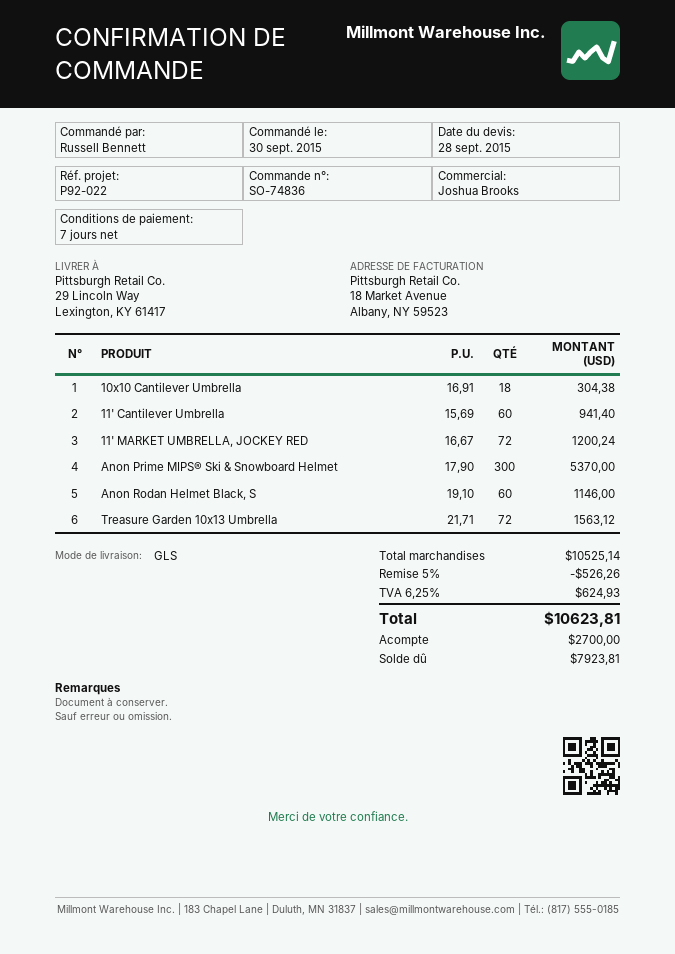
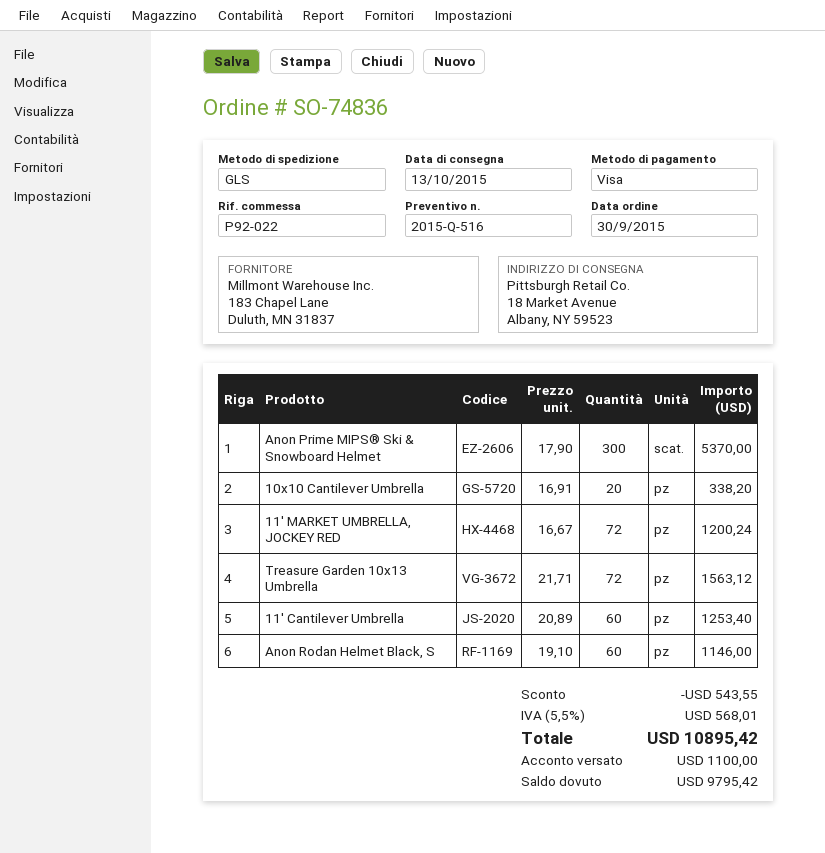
ship to: 29 Lincoln Way, Lexington, KY 61417 -> 18 Market Avenue, Albany, NY 59523
10x10 Cantilever Umbrella: 18 x 16.91 = 304.38 -> 20 x 16.91 = 338.20
11' Cantilever Umbrella: 60 x 15.69 = 941.40 -> 60 x 20.89 = 1253.40
discount: 526.26 -> 543.55
tax: 6.25% = 624.93 -> 5.5% = 568.01
total: 10623.81 -> 10895.42
deposit: 2700.00 -> 1100.00
balance: 7923.81 -> 9795.42

